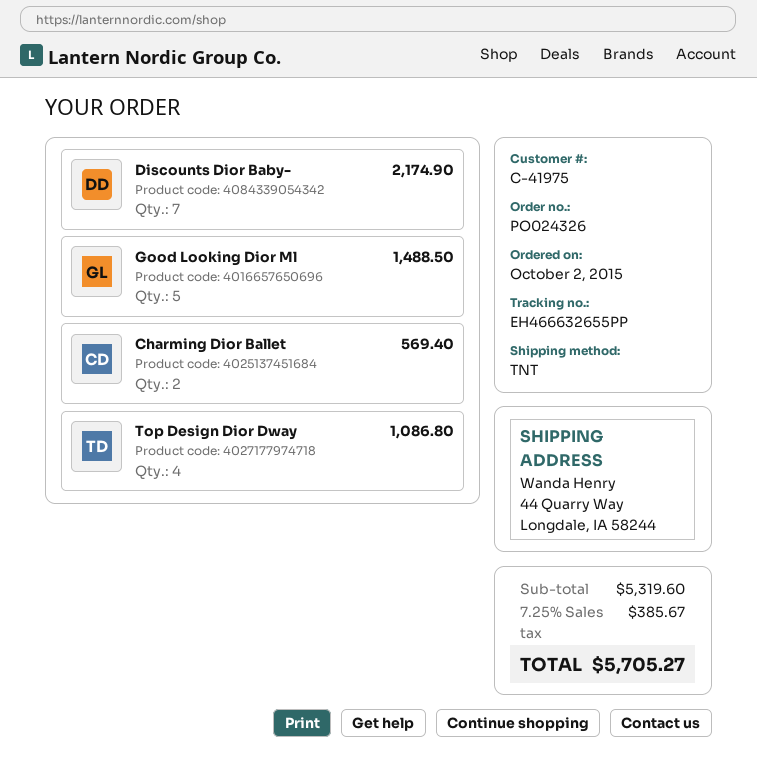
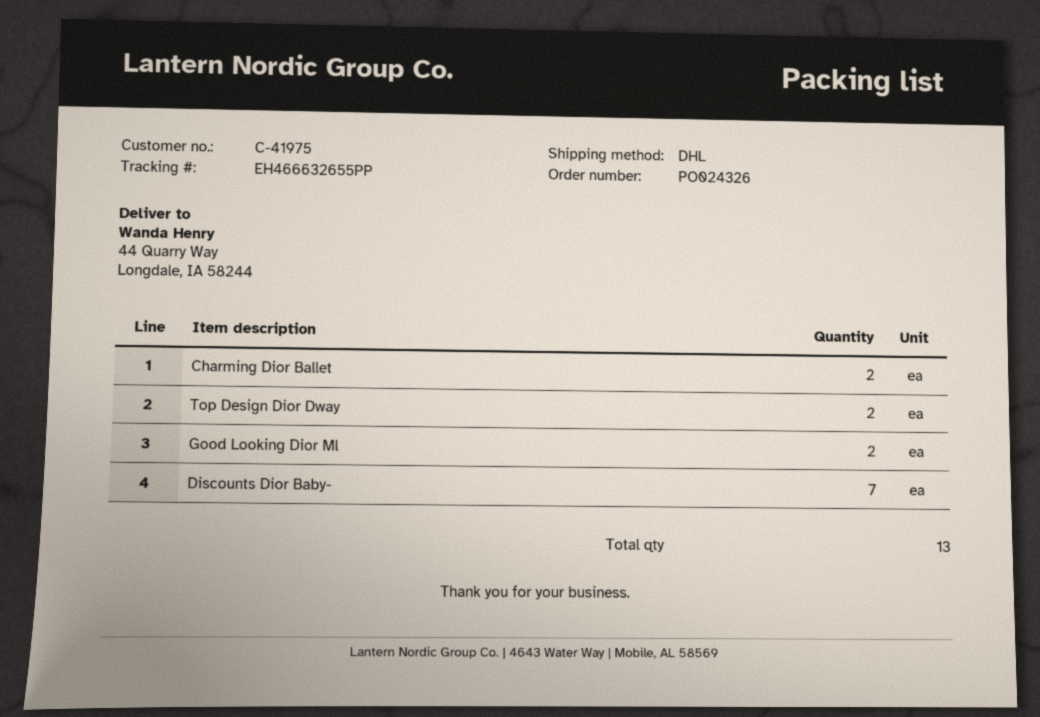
shipping method: TNT -> DHL
Good Looking Dior Ml: 5 -> 2
Top Design Dior Dway: 4 -> 2

